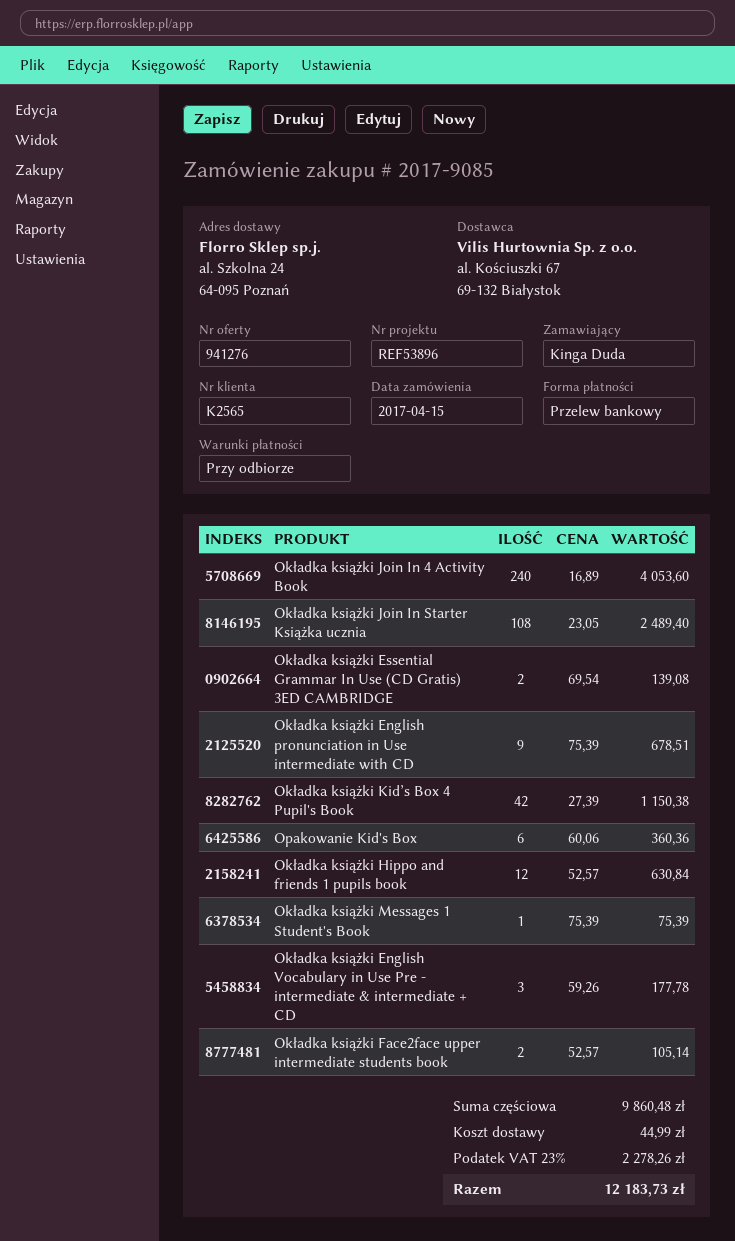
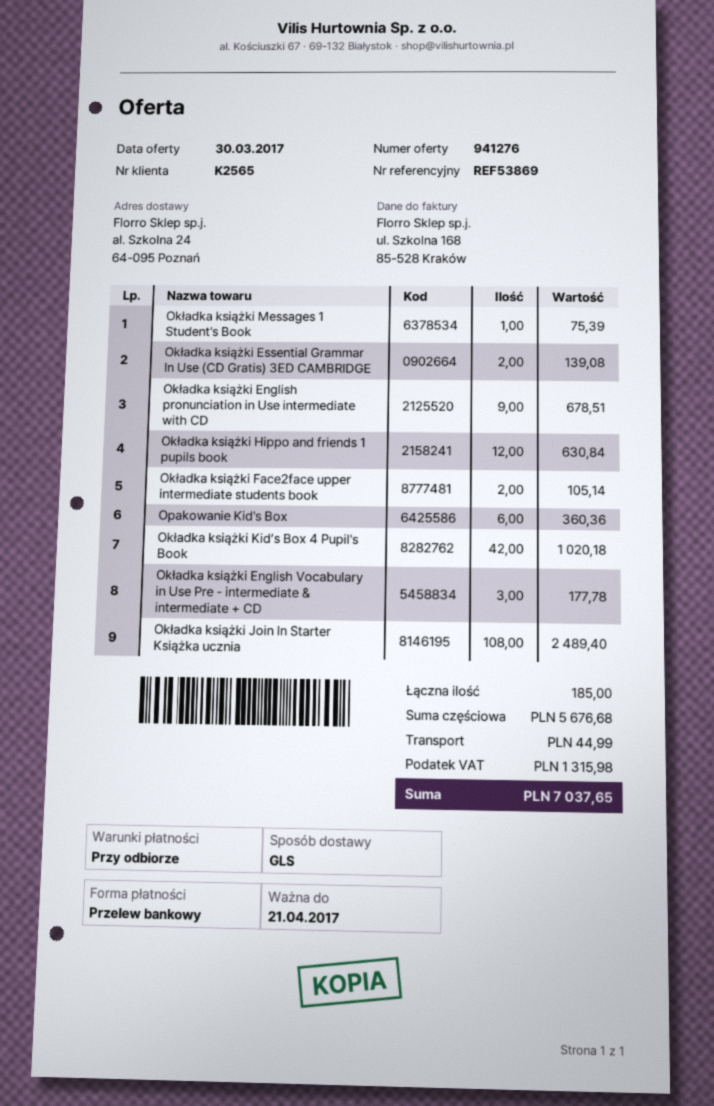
reference: REF53896 -> REF53869
Okładka książki Join In 4 Activity Book: 240 for 4053.60 -> none
Okładka książki Kid’s Box 4 Pupil's Book: 42 for 1150.38 -> 42 for 1020.18
subtotal: 9860.48 -> 5676.68
tax: 2278.26 -> 1315.98
total: 12183.73 -> 7037.65

